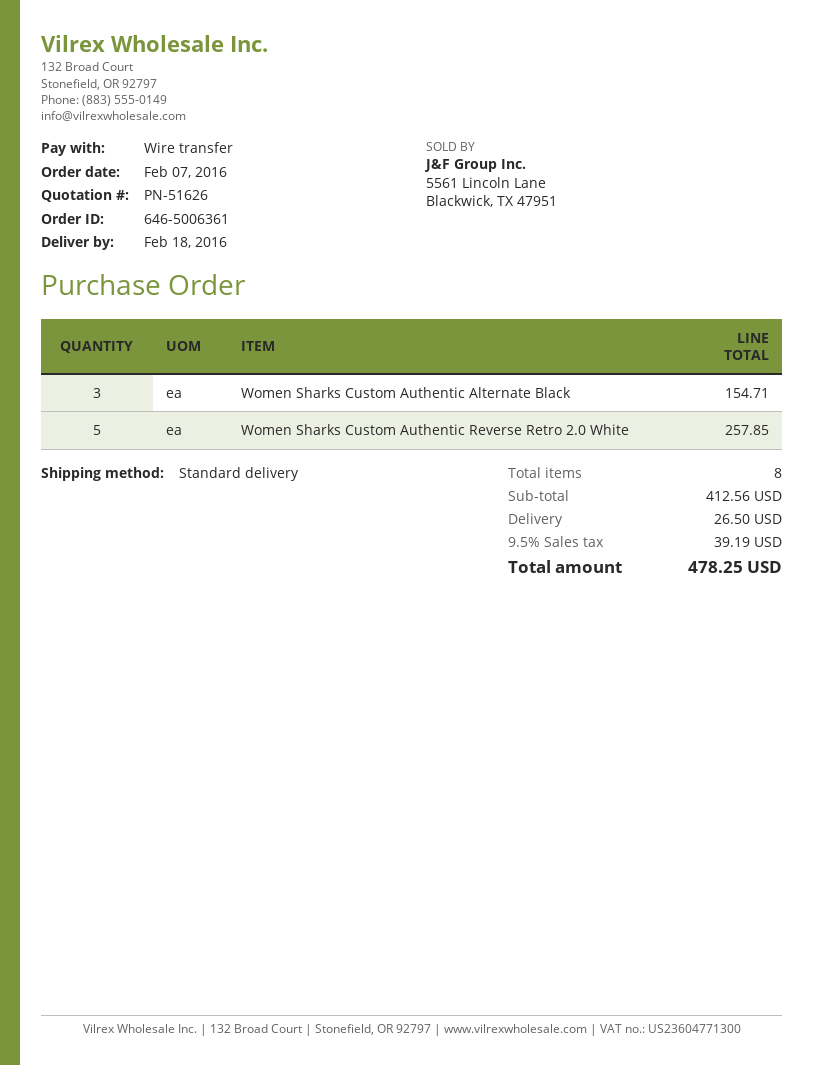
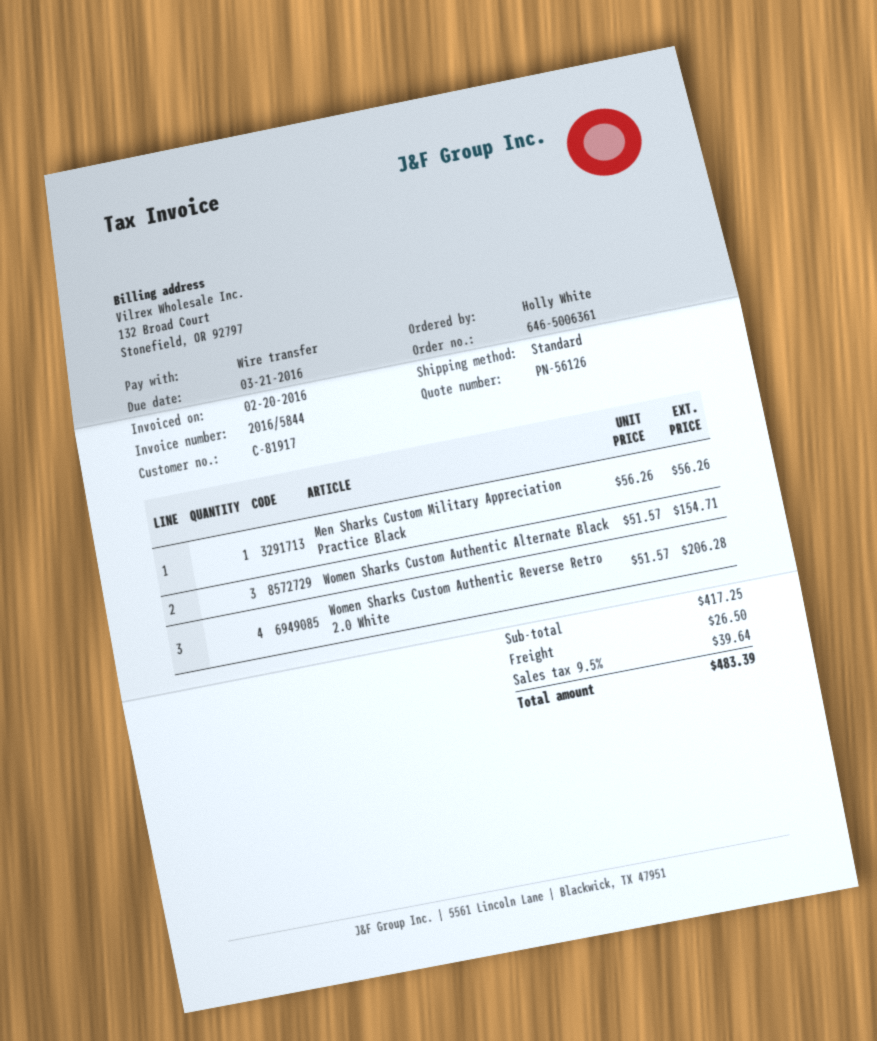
quote number: PN-51626 -> PN-56126
Women Sharks Custom Authentic Reverse Retro 2.0 White: 5 for 257.85 -> 4 for 206.28
Men Sharks Custom Military Appreciation Practice Black: none -> 1 for 56.26
subtotal: 412.56 -> 417.25
tax: 9.5% = 39.19 -> 9.5% = 39.64
total: 478.25 -> 483.39

